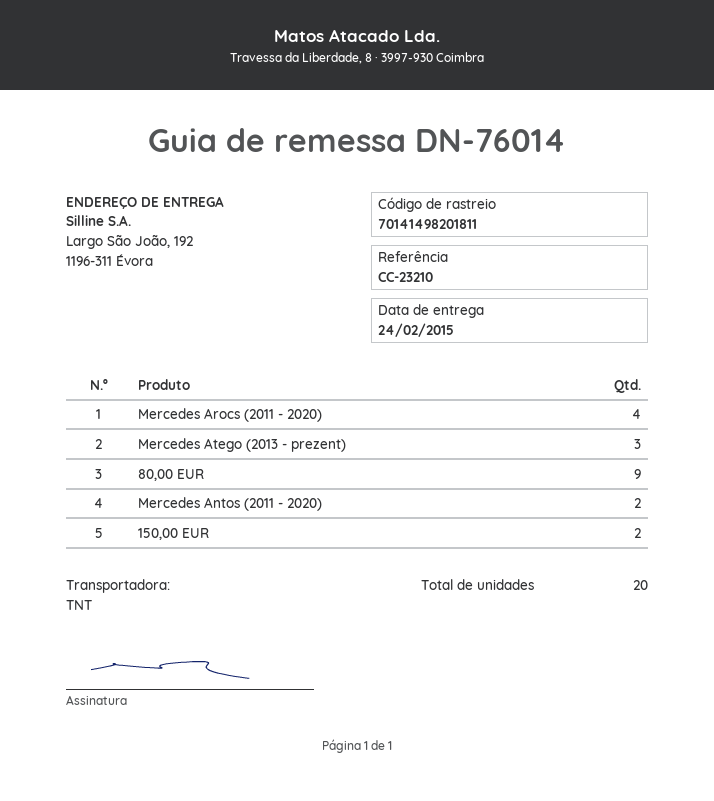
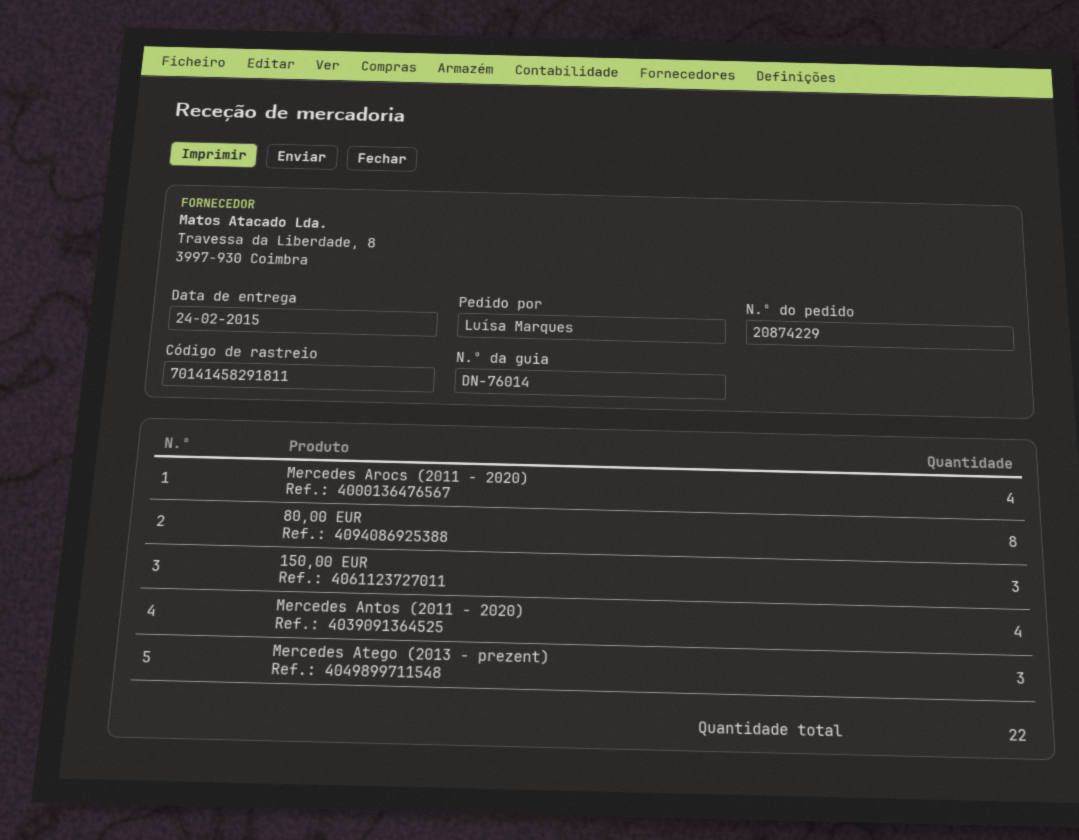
tracking number: 70141498201811 -> 70141458291811
80,00 EUR: 9 -> 8
Mercedes Antos (2011 - 2020): 2 -> 4
150,00 EUR: 2 -> 3
total quantity: 20 -> 22

